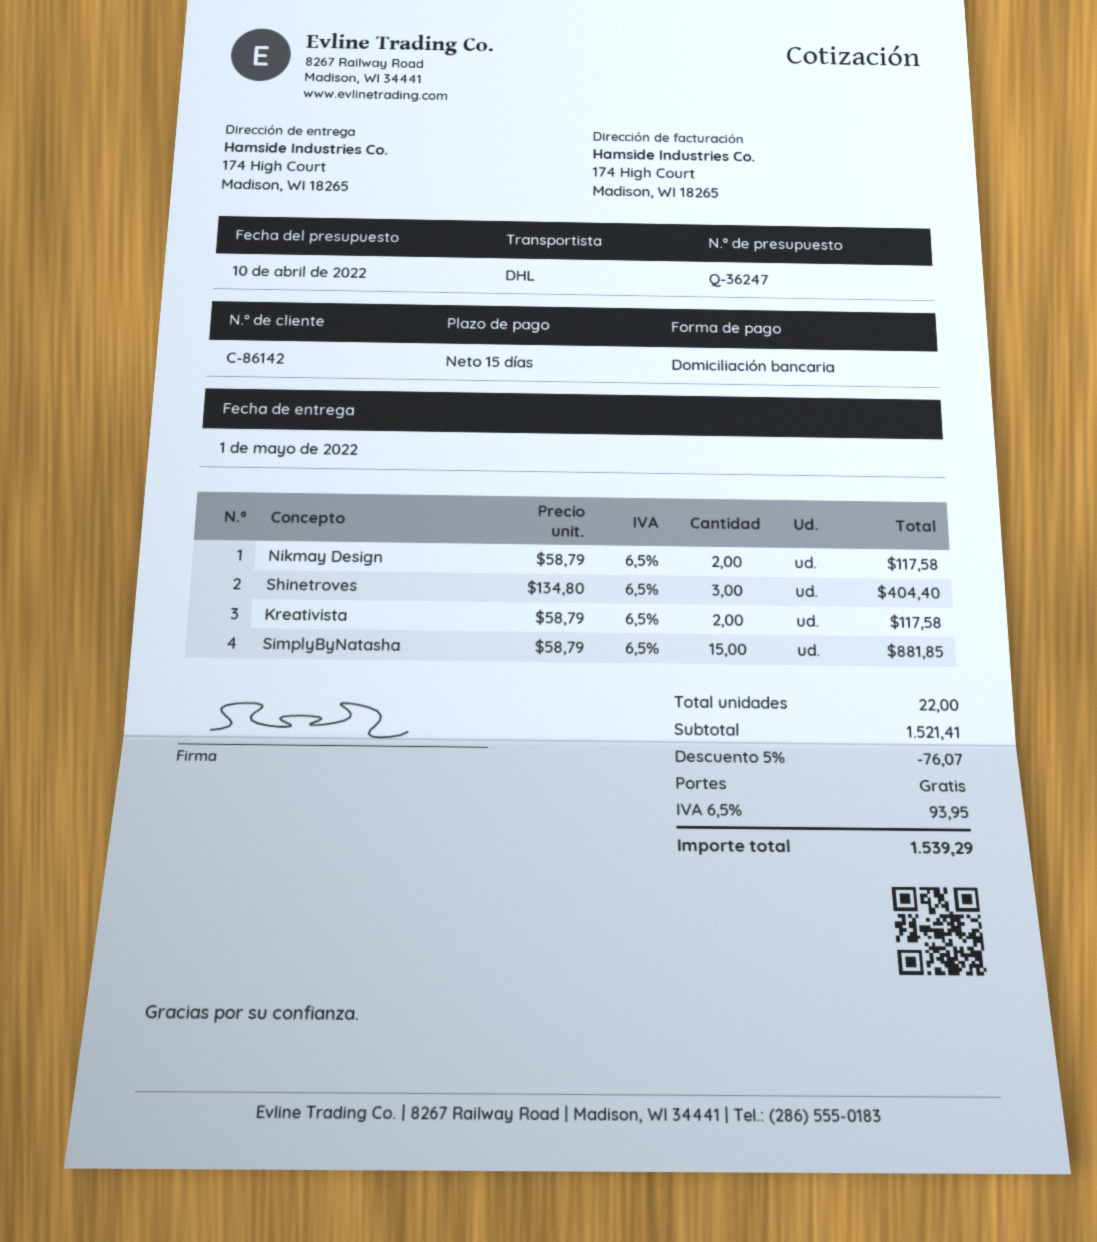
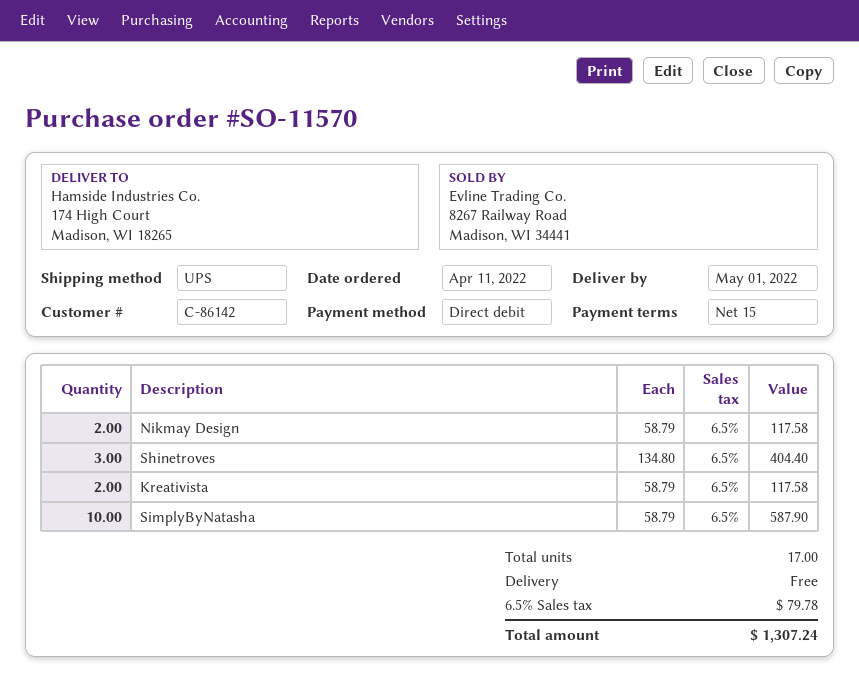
shipping method: DHL -> UPS
SimplyByNatasha: 15 x 58.79 = 881.85 -> 10 x 58.79 = 587.90
total quantity: 22 -> 17
discount: 5% = 76.07 -> none
tax: 6.5% = 93.95 -> 6.5% = 79.78
total: 1539.29 -> 1307.24

